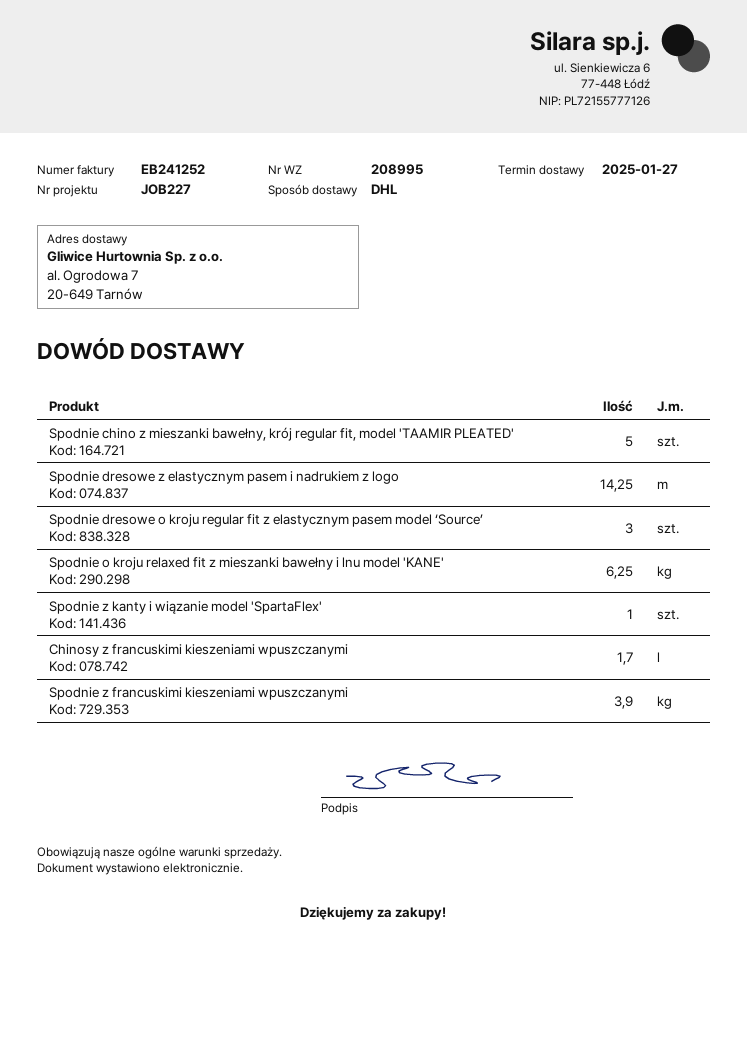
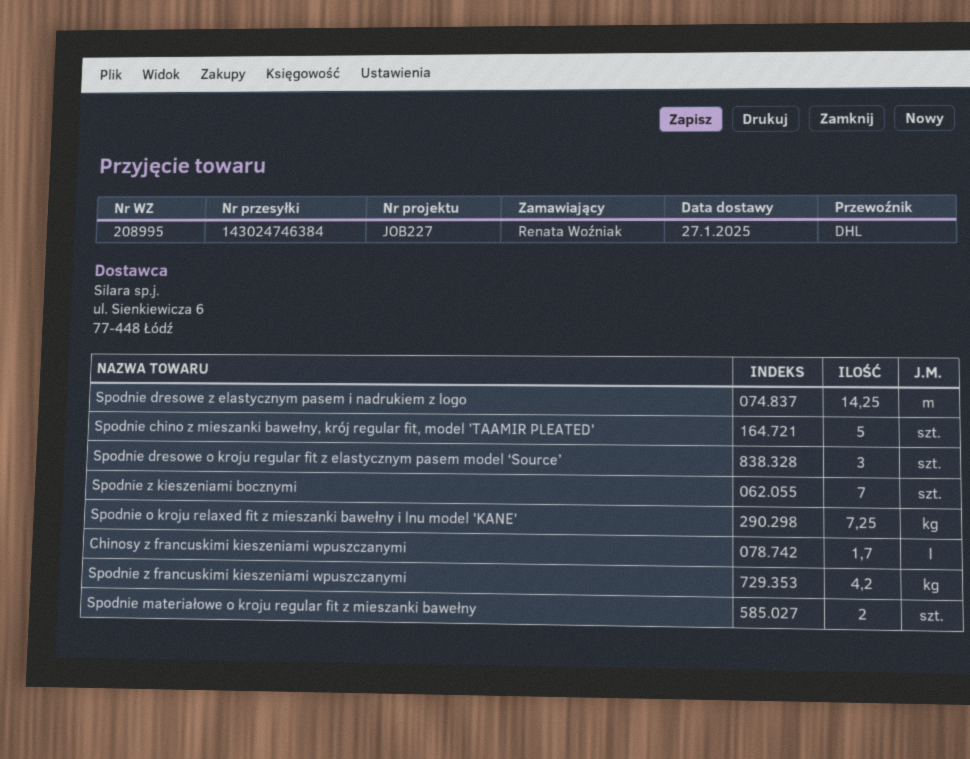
Spodnie o kroju relaxed fit z mieszanki bawełny i lnu model 'KANE': 6.25 -> 7.25
Spodnie z kanty i wiązanie model 'SpartaFlex': 1 -> none
Spodnie z francuskimi kieszeniami wpuszczanymi: 3.9 -> 4.2
Spodnie z kieszeniami bocznymi: none -> 7
Spodnie materiałowe o kroju regular fit z mieszanki bawełny: none -> 2

